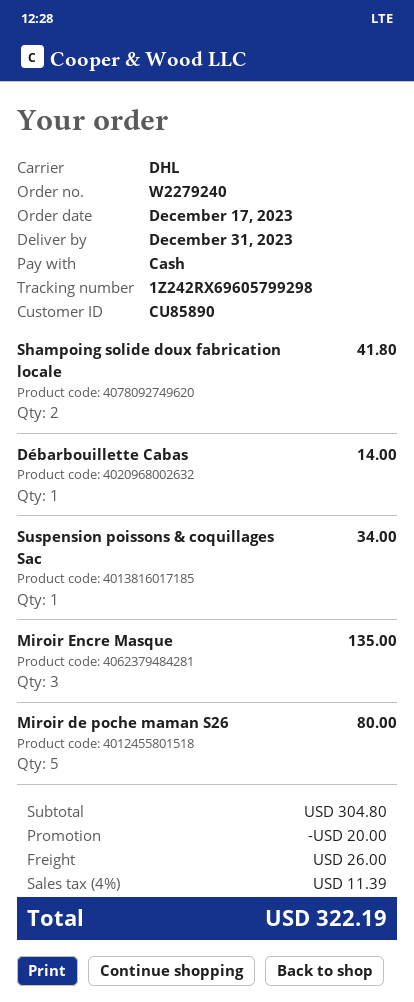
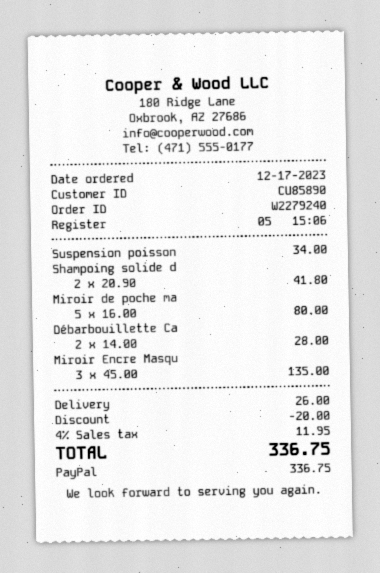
payment method: cash -> PayPal
Débarbouillette Cabas: 1 for 14.00 -> 2 for 28.00
tax: 4% = 11.39 -> 4% = 11.95
total: 322.19 -> 336.75

